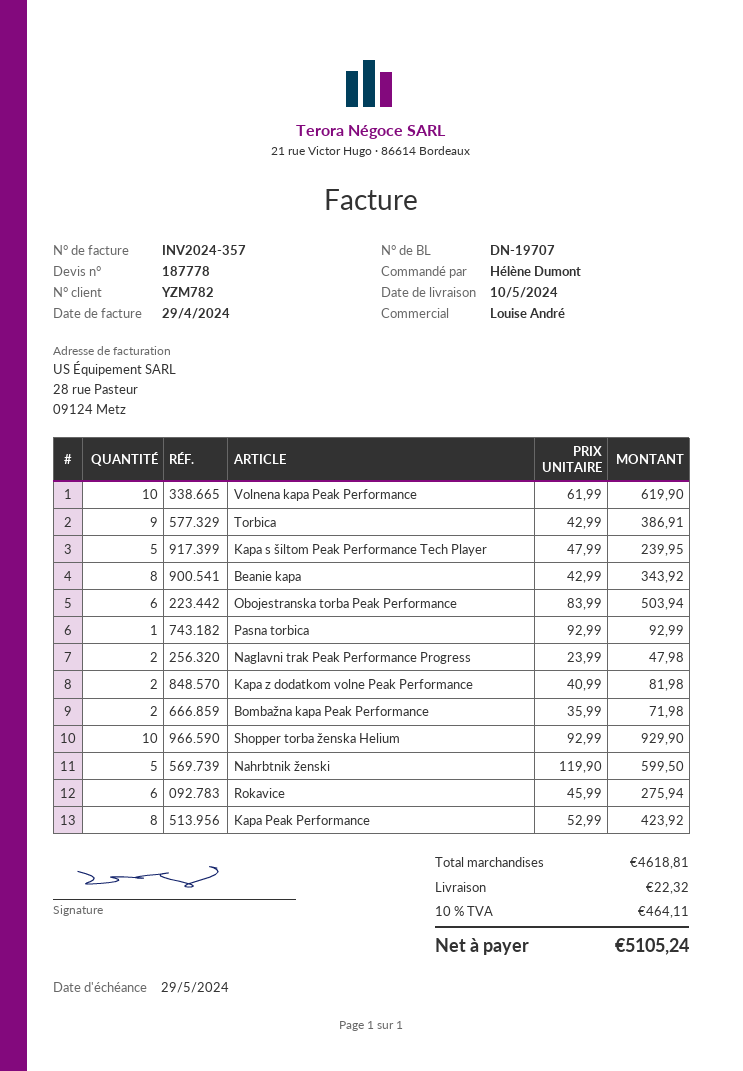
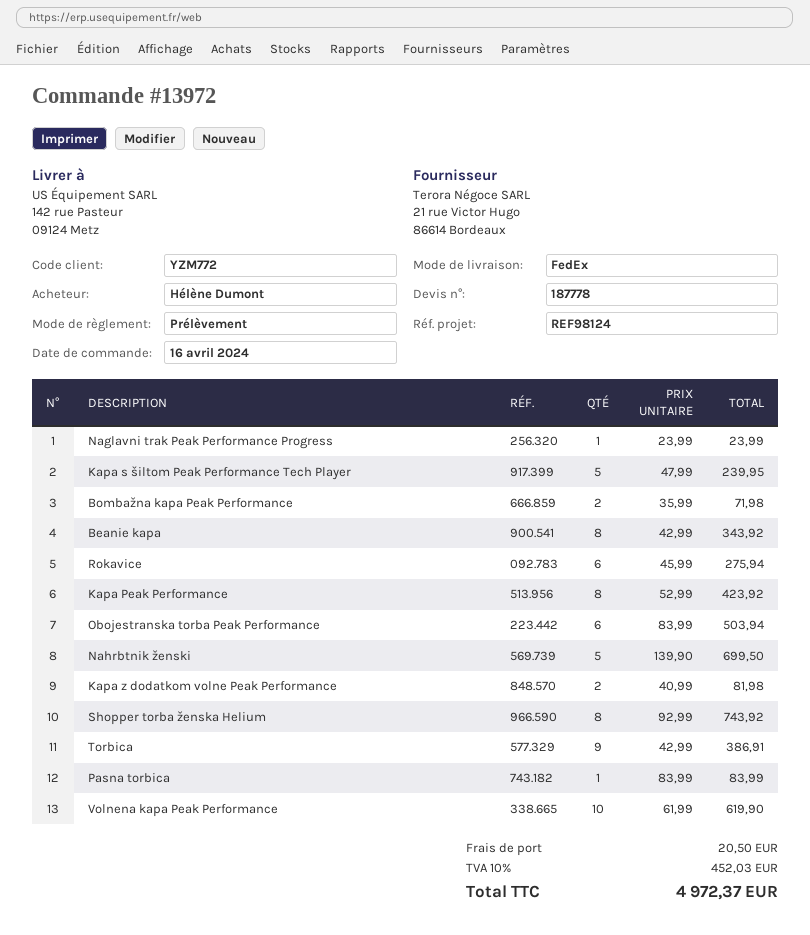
customer number: YZM782 -> YZM772
Pasna torbica: 1 x 92.99 = 92.99 -> 1 x 83.99 = 83.99
Naglavni trak Peak Performance Progress: 2 x 23.99 = 47.98 -> 1 x 23.99 = 23.99
Shopper torba ženska Helium: 10 x 92.99 = 929.90 -> 8 x 92.99 = 743.92
Nahrbtnik ženski: 5 x 119.90 = 599.50 -> 5 x 139.90 = 699.50
shipping: 22.32 -> 20.50
tax: 10% = 464.11 -> 10% = 452.03
total: 5105.24 -> 4972.37

